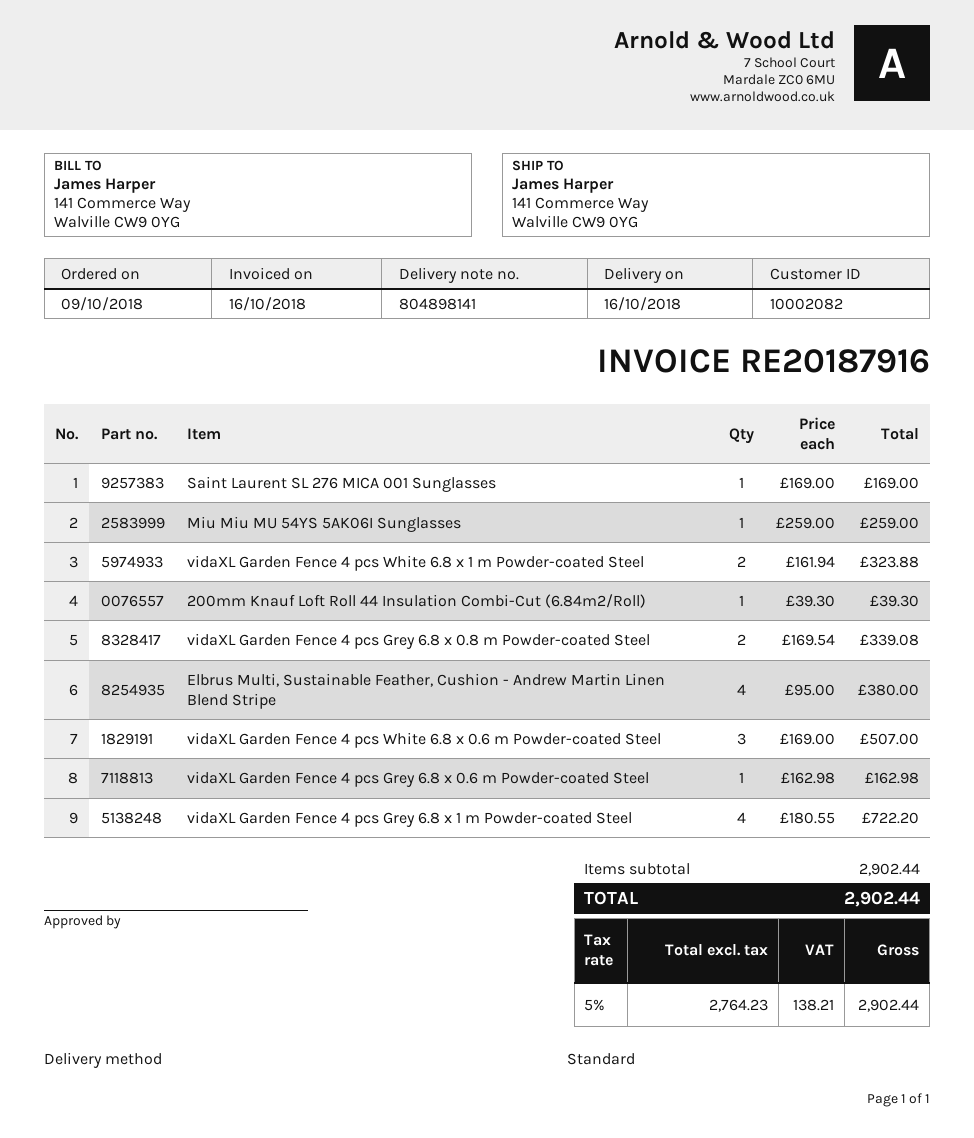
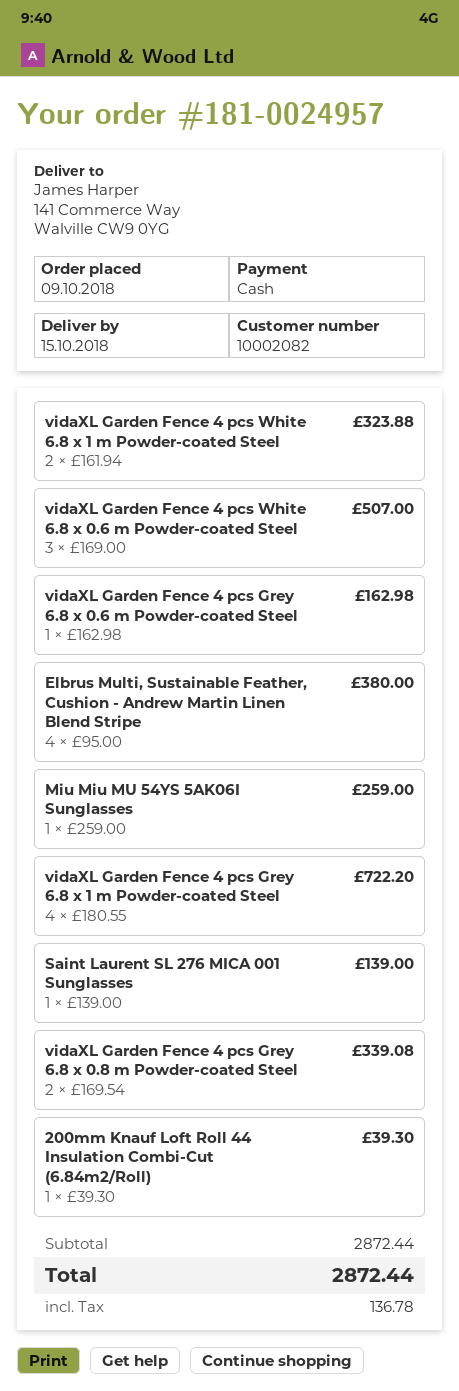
delivery date: 2018-10-16 -> 2018-10-15
Saint Laurent SL 276 MICA 001 Sunglasses: 1 x 169.00 = 169.00 -> 1 x 139.00 = 139.00
subtotal: 2902.44 -> 2872.44
tax: 138.21 -> 136.78
total: 2902.44 -> 2872.44

